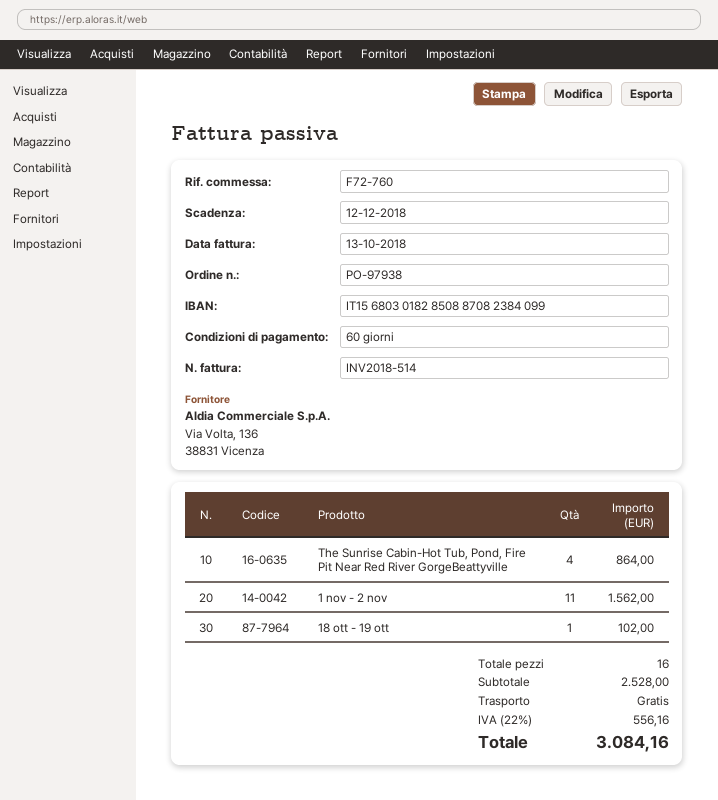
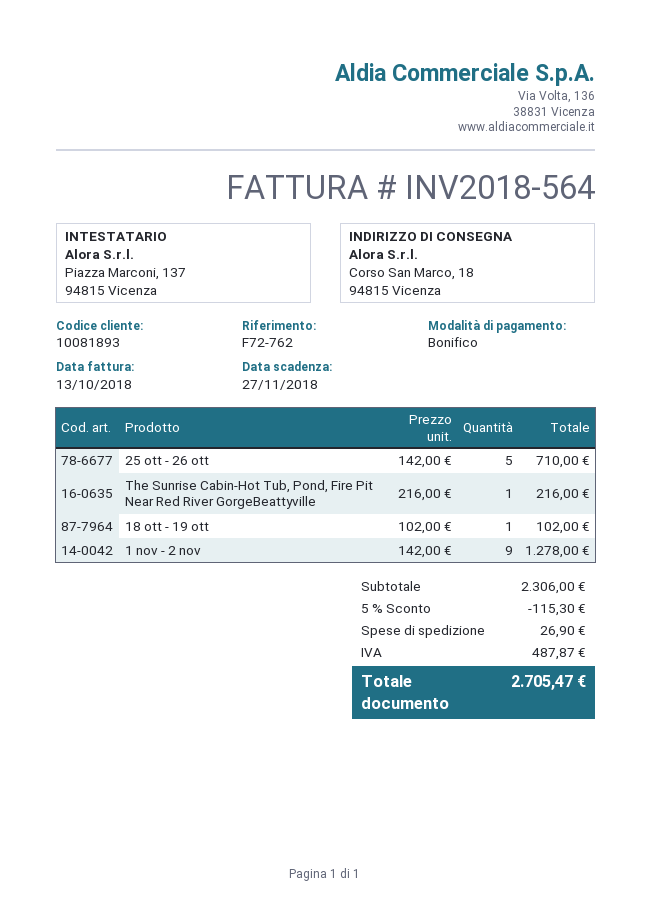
invoice number: INV2018-514 -> INV2018-564
due date: 2018-12-12 -> 2018-11-27
reference: F72-760 -> F72-762
The Sunrise Cabin-Hot Tub, Pond, Fire Pit Near Red River GorgeBeattyville: 4 for 864.00 -> 1 for 216.00
1 nov - 2 nov: 11 for 1562.00 -> 9 for 1278.00
25 ott - 26 ott: none -> 5 for 710.00
subtotal: 2528.00 -> 2306.00
discount: none -> 5% = 115.30
shipping: 0.00 -> 26.90
tax: 556.16 -> 487.87
total: 3084.16 -> 2705.47

